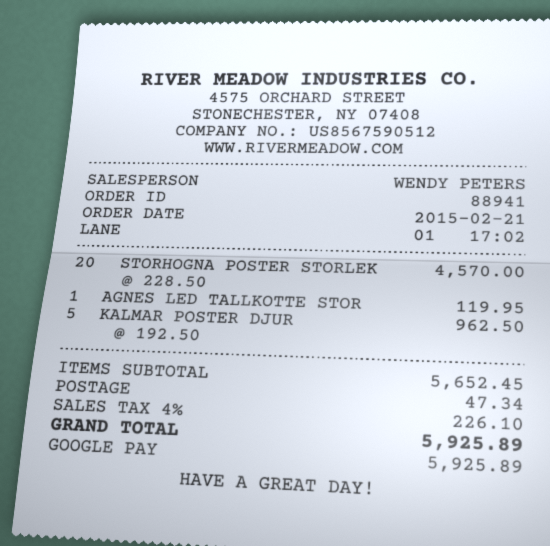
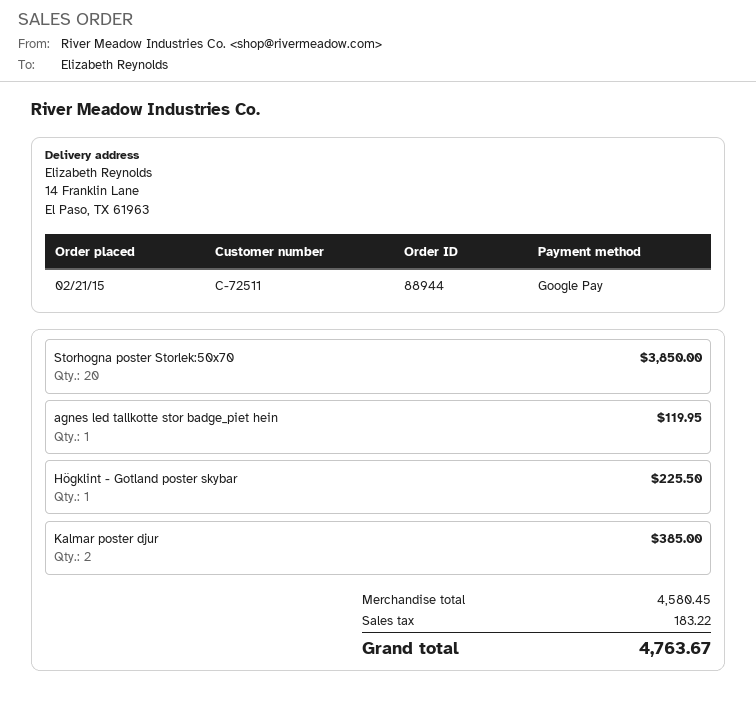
order number: 88941 -> 88944
STORHOGNA POSTER STORLEK: 20 for 4570.00 -> 20 for 3850.00
KALMAR POSTER DJUR: 5 for 962.50 -> 2 for 385.00
Högklint - Gotland poster skybar: none -> 1 for 225.50
subtotal: 5652.45 -> 4580.45
shipping: 47.34 -> none
tax: 226.10 -> 183.22
total: 5925.89 -> 4763.67

